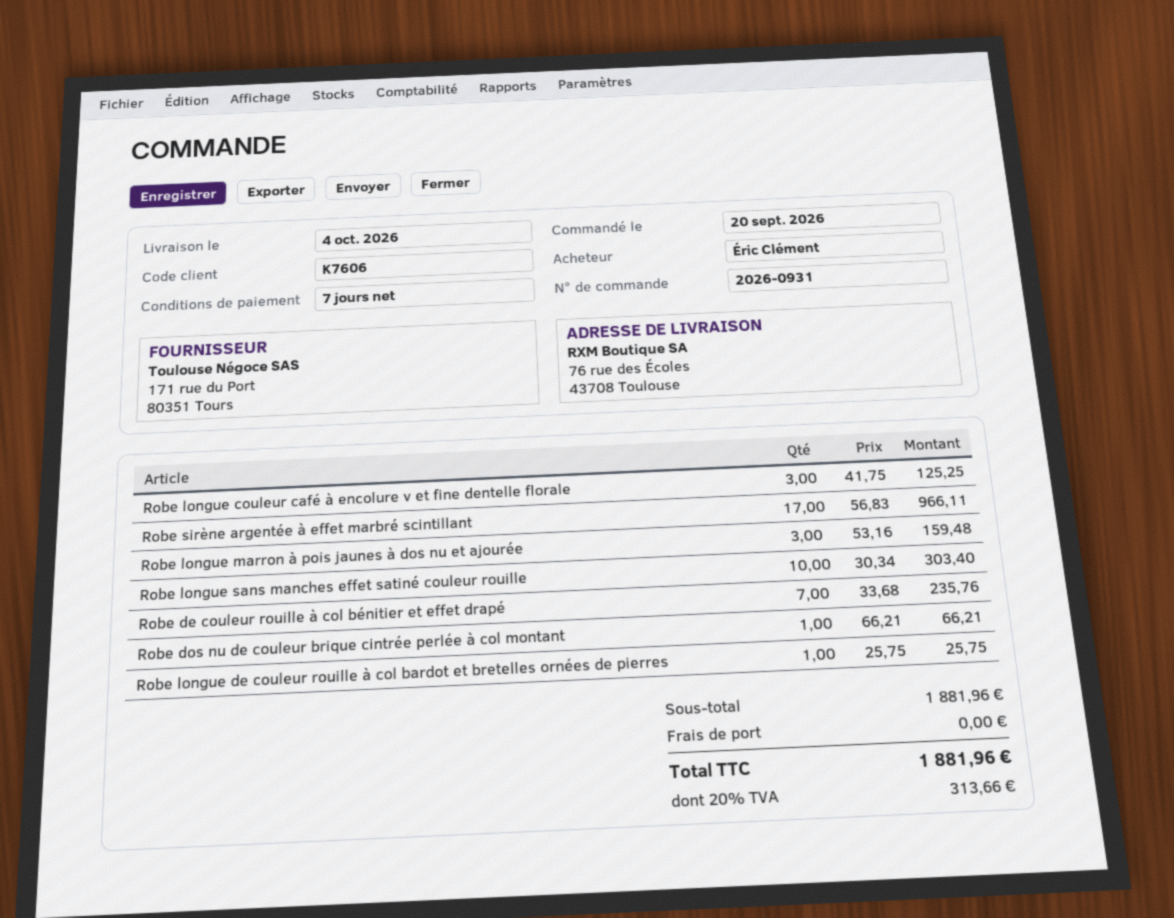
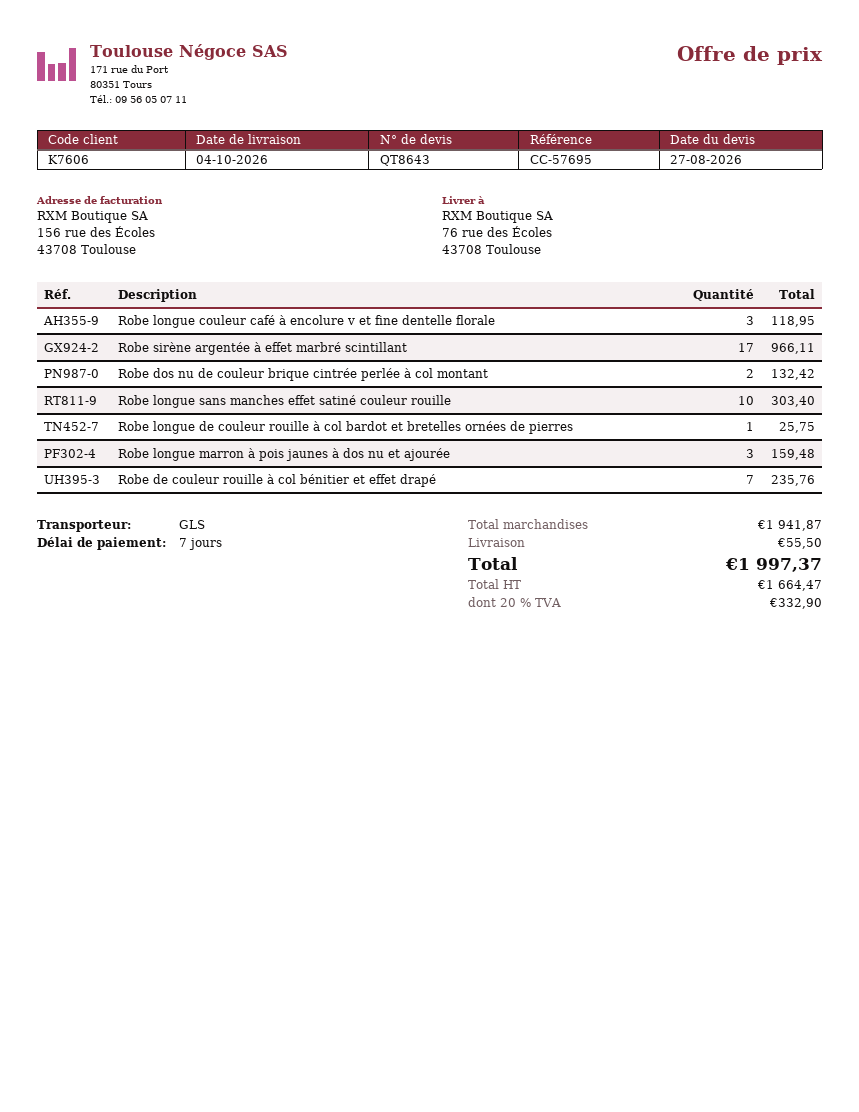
Robe longue couleur café à encolure v et fine dentelle florale: 3 for 125.25 -> 3 for 118.95
Robe dos nu de couleur brique cintrée perlée à col montant: 1 for 66.21 -> 2 for 132.42
subtotal: 1881.96 -> 1941.87
shipping: 0.00 -> 55.50
tax: 20% = 313.66 -> 20% = 332.90
total: 1881.96 -> 1997.37

